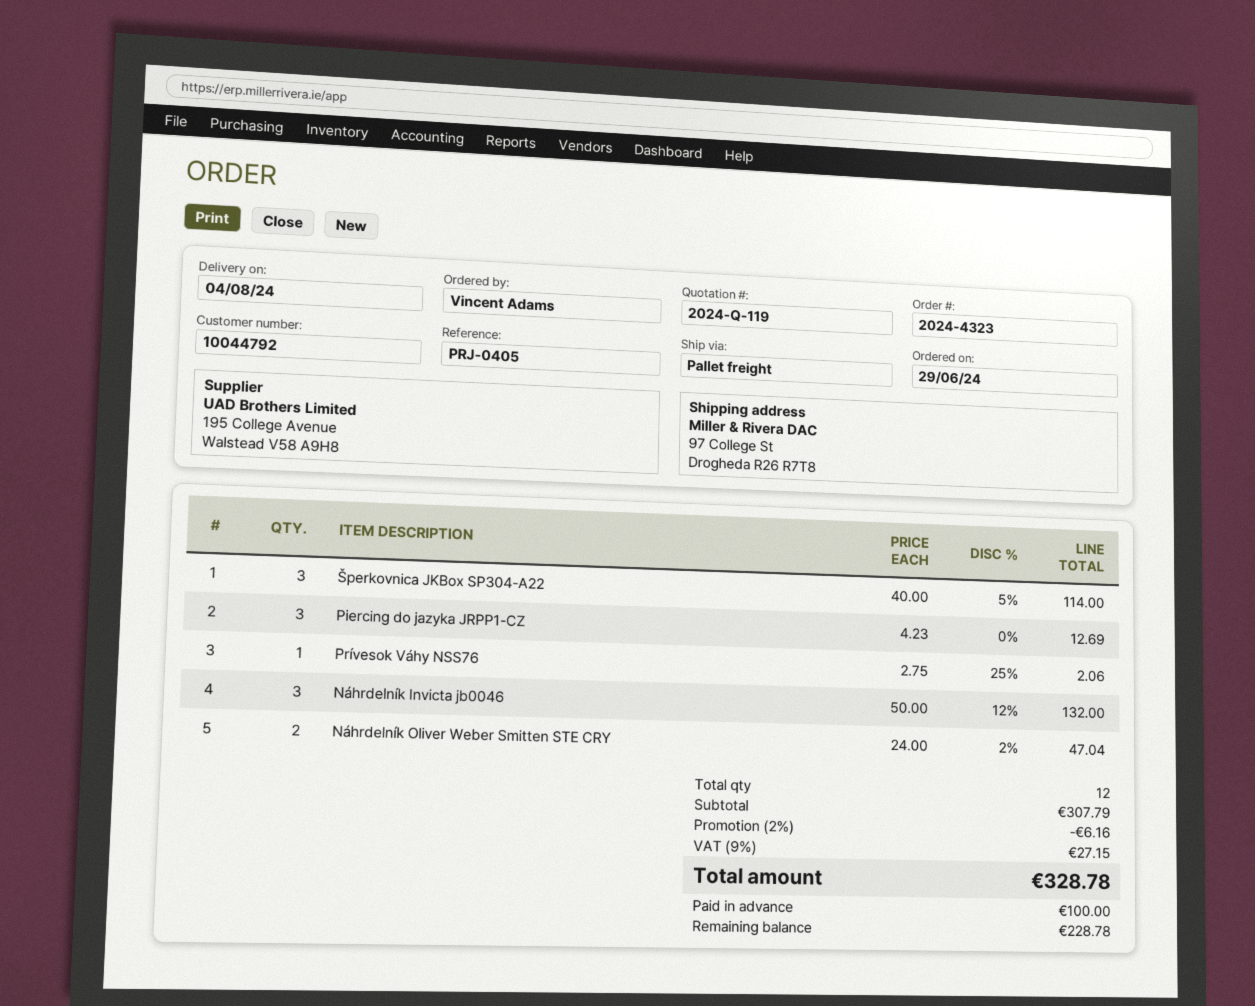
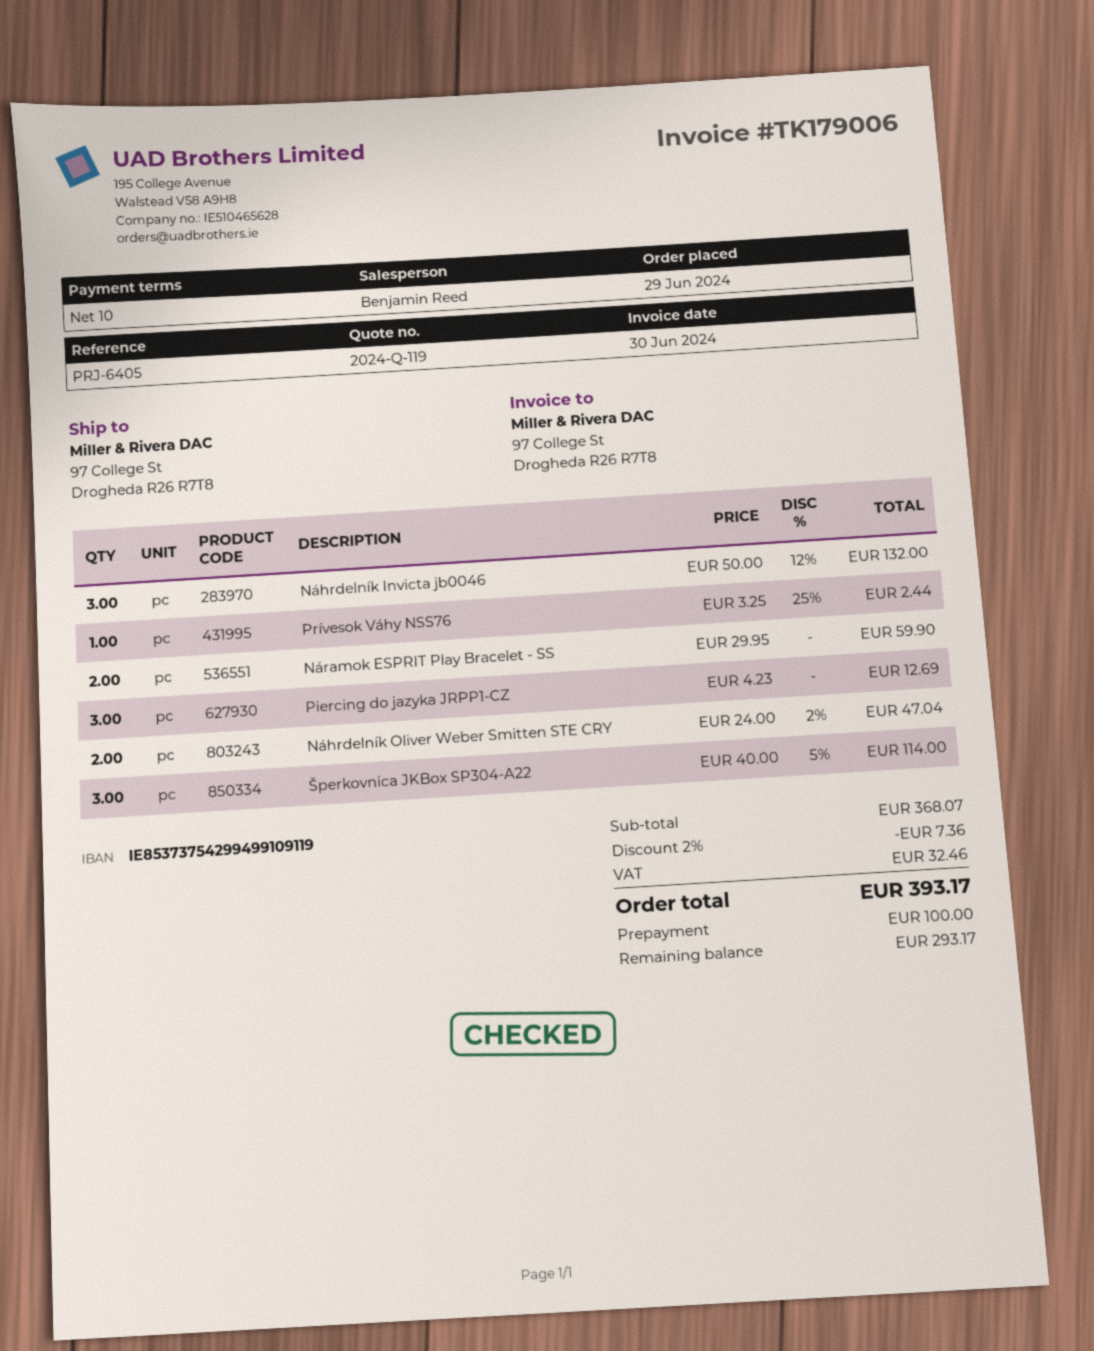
reference: PRJ-0405 -> PRJ-6405
Prívesok Váhy NSS76: 1 x 2.75 - 25% = 2.06 -> 1 x 3.25 - 25% = 2.44
Náramok ESPRIT Play Bracelet - SS: none -> 2 x 29.95 = 59.90
subtotal: 307.79 -> 368.07
discount: 2% = 6.16 -> 2% = 7.36
tax: 27.15 -> 32.46
total: 328.78 -> 393.17
balance: 228.78 -> 293.17

